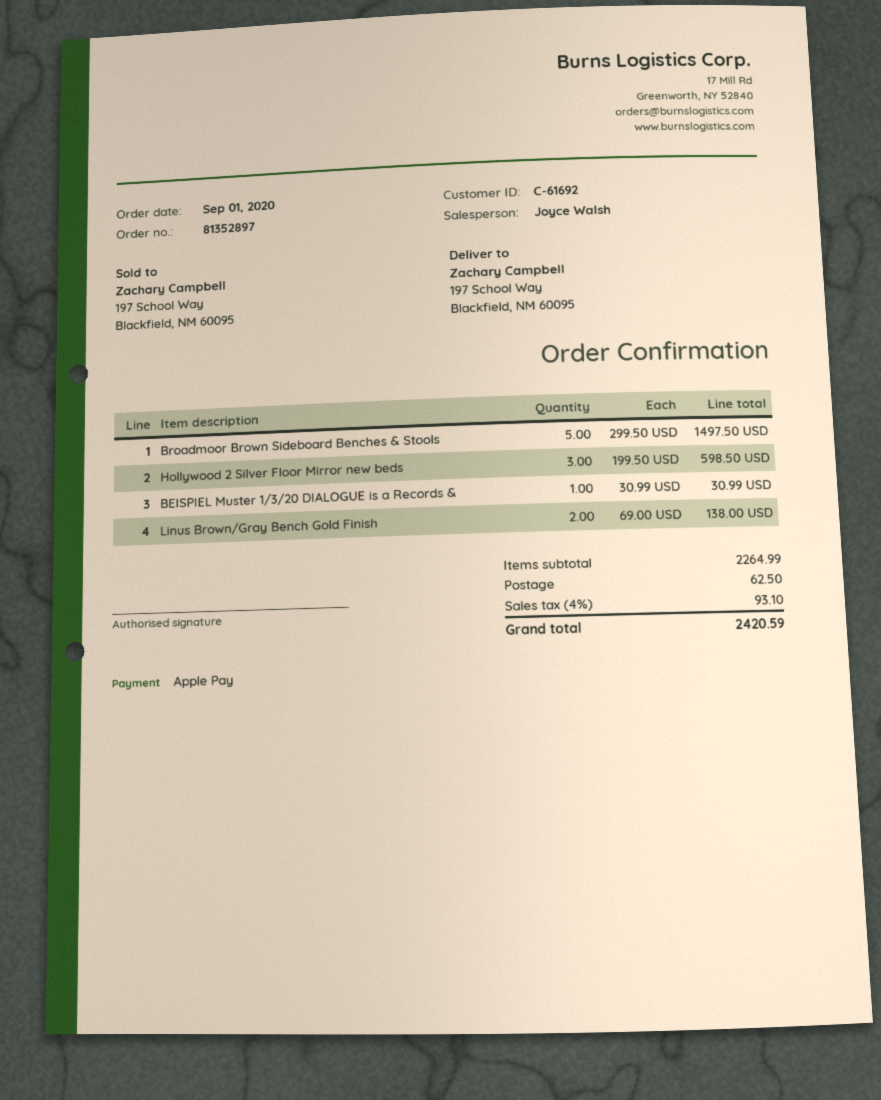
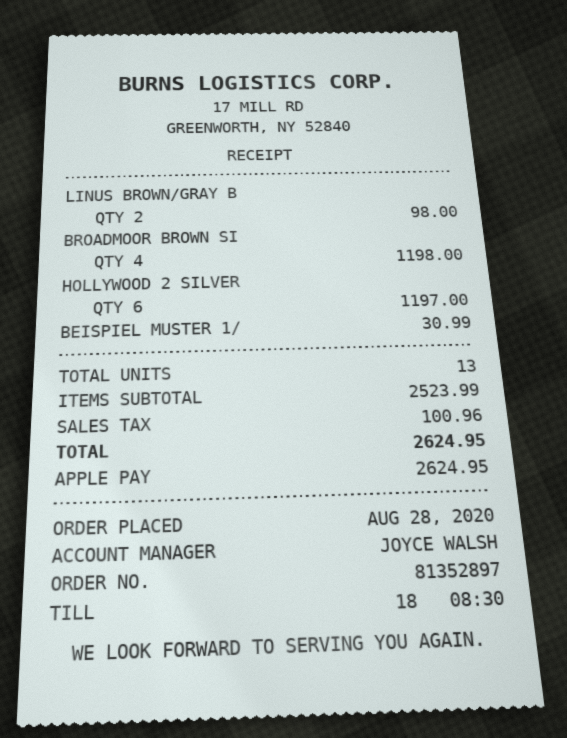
order date: 2020-09-01 -> 2020-08-28
Broadmoor Brown Sideboard Benches & Stools: 5 for 1497.50 -> 4 for 1198.00
Hollywood 2 Silver Floor Mirror new beds: 3 for 598.50 -> 6 for 1197.00
Linus Brown/Gray Bench Gold Finish: 2 for 138.00 -> 2 for 98.00
subtotal: 2264.99 -> 2523.99
shipping: 62.50 -> none
tax: 93.10 -> 100.96
total: 2420.59 -> 2624.95

